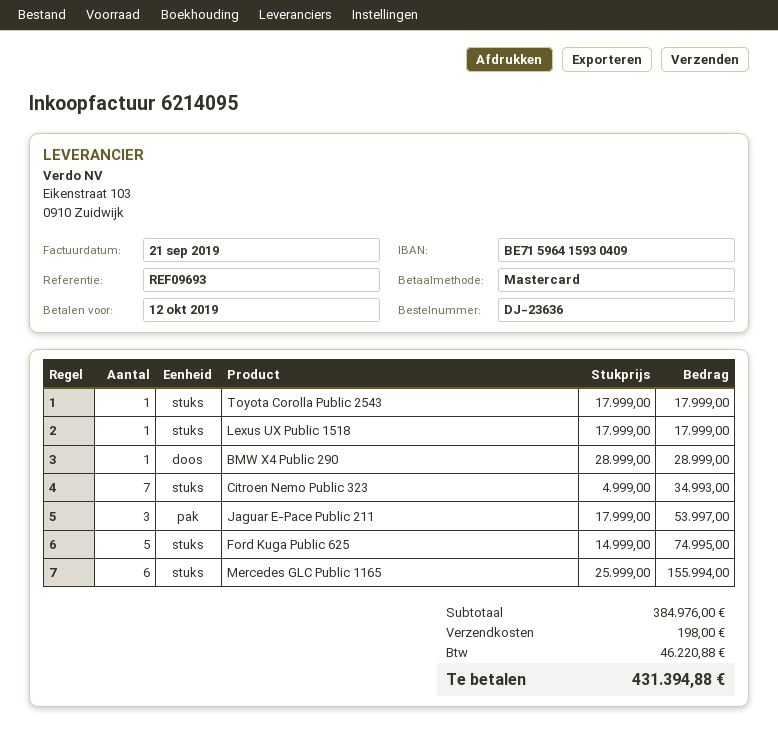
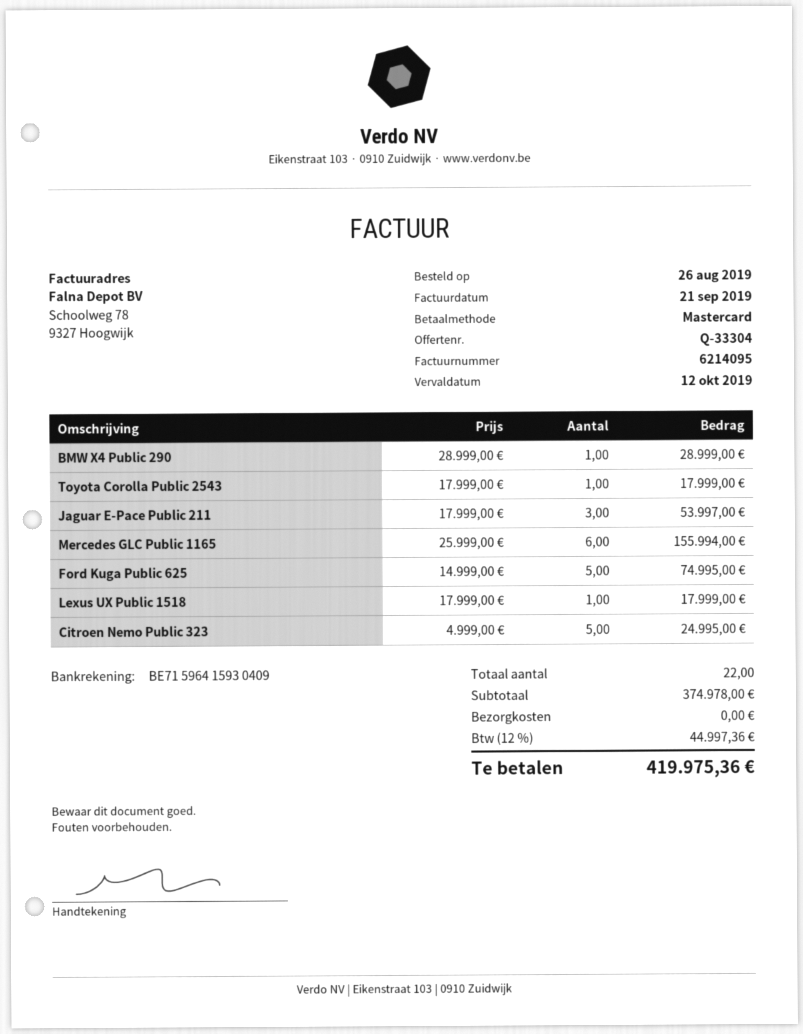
Citroen Nemo Public 323: 7 x 4999.00 = 34993.00 -> 5 x 4999.00 = 24995.00
subtotal: 384976.00 -> 374978.00
shipping: 198.00 -> 0.00
tax: 46220.88 -> 44997.36
total: 431394.88 -> 419975.36

